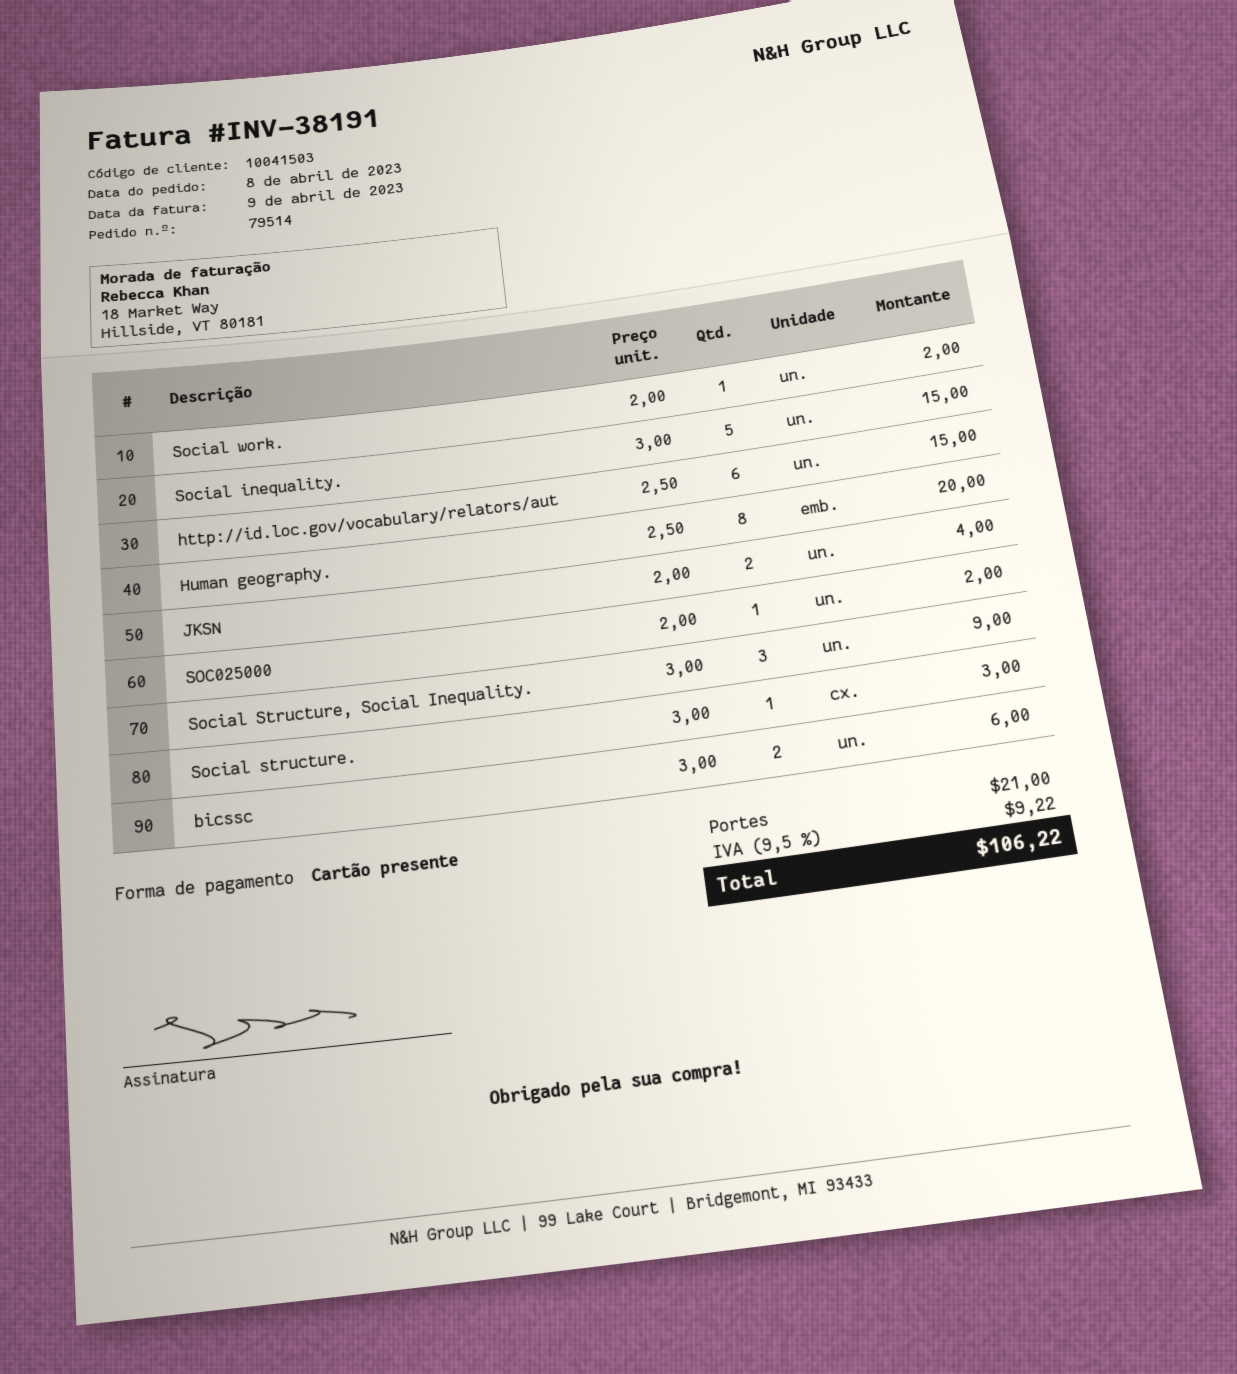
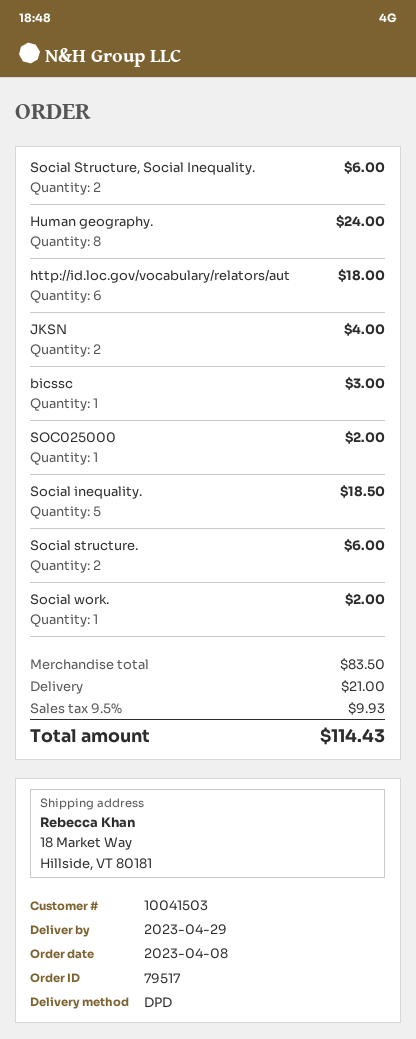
order number: 79514 -> 79517
Social inequality.: 5 for 15.00 -> 5 for 18.50
http://id.loc.gov/vocabulary/relators/aut: 6 for 15.00 -> 6 for 18.00
Human geography.: 8 for 20.00 -> 8 for 24.00
Social Structure, Social Inequality.: 3 for 9.00 -> 2 for 6.00
Social structure.: 1 for 3.00 -> 2 for 6.00
bicssc: 2 for 6.00 -> 1 for 3.00
tax: 9.5% = 9.22 -> 9.5% = 9.93
total: 106.22 -> 114.43

